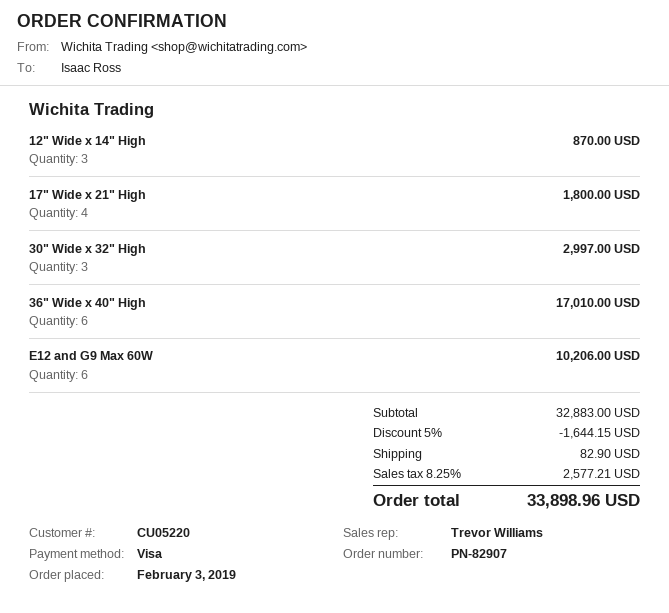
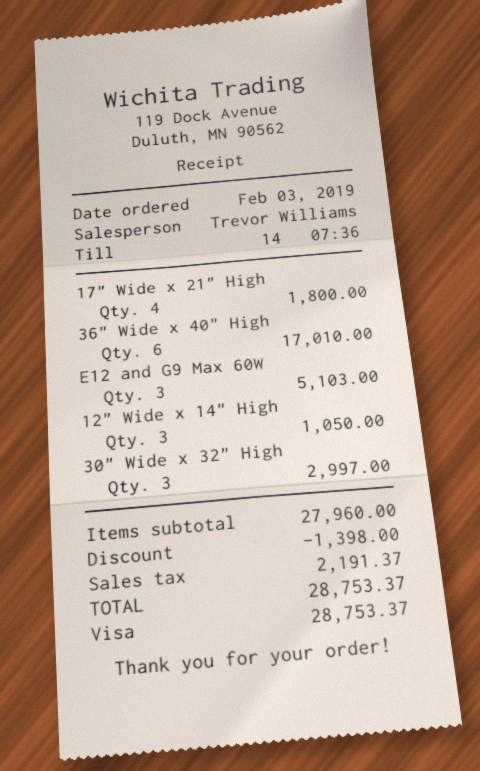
12" Wide x 14" High: 3 for 870.00 -> 3 for 1050.00
E12 and G9 Max 60W: 6 for 10206.00 -> 3 for 5103.00
subtotal: 32883.00 -> 27960.00
discount: 1644.15 -> 1398.00
shipping: 82.90 -> none
tax: 2577.21 -> 2191.37
total: 33898.96 -> 28753.37

